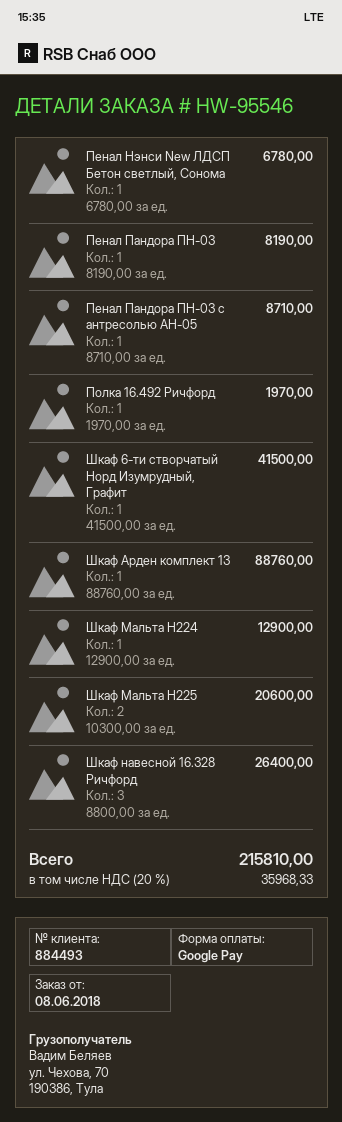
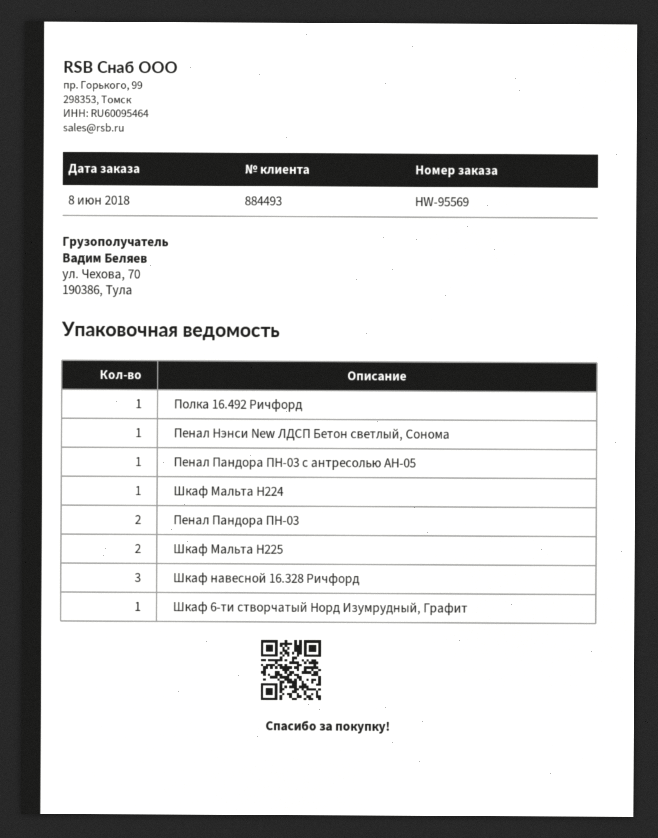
order number: HW-95546 -> HW-95569
Пенал Пандора ПН-03: 1 -> 2
Шкаф Арден комплект 13: 1 -> none

